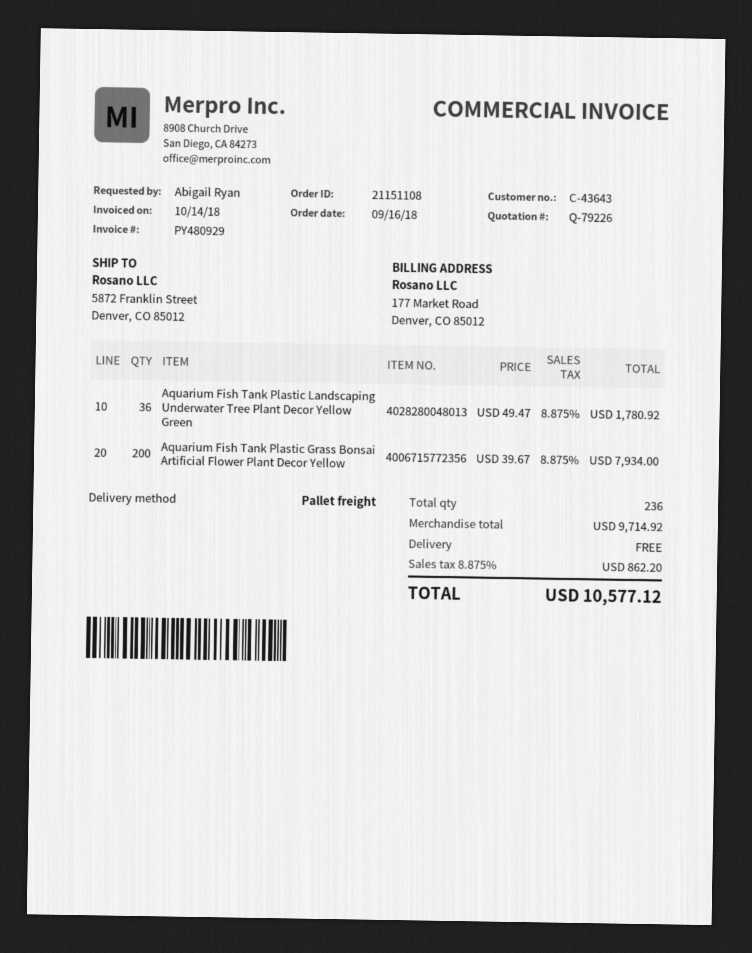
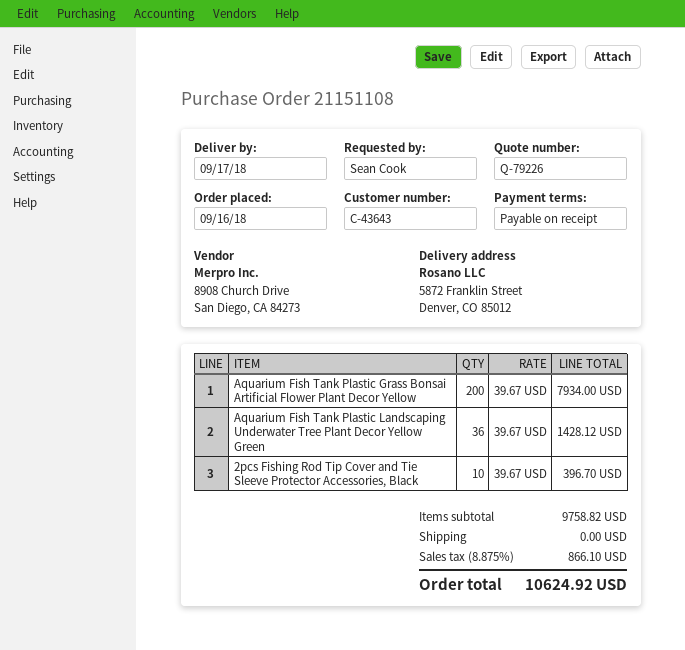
ordered by: Abigail Ryan -> Sean Cook
Aquarium Fish Tank Plastic Landscaping Underwater Tree Plant Decor Yellow Green: 36 x 49.47 = 1780.92 -> 36 x 39.67 = 1428.12
2pcs Fishing Rod Tip Cover and Tie Sleeve Protector Accessories, Black: none -> 10 x 39.67 = 396.70
subtotal: 9714.92 -> 9758.82
tax: 8.875% = 862.20 -> 8.875% = 866.10
total: 10577.12 -> 10624.92

